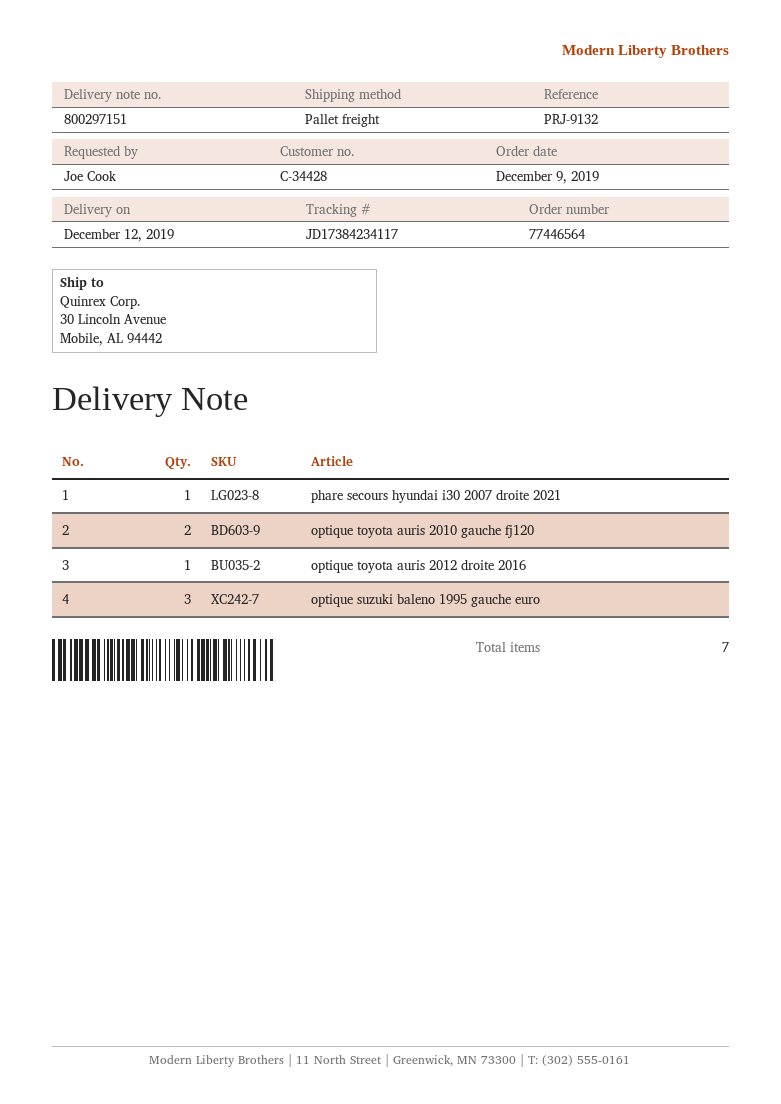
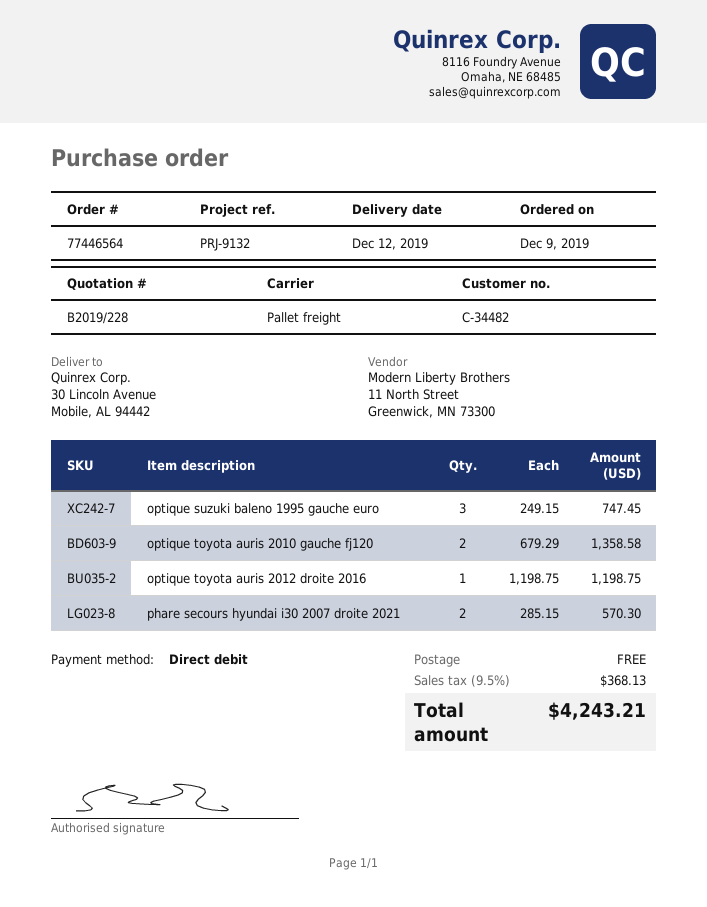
customer number: C-34428 -> C-34482
phare secours hyundai i30 2007 droite 2021: 1 -> 2

